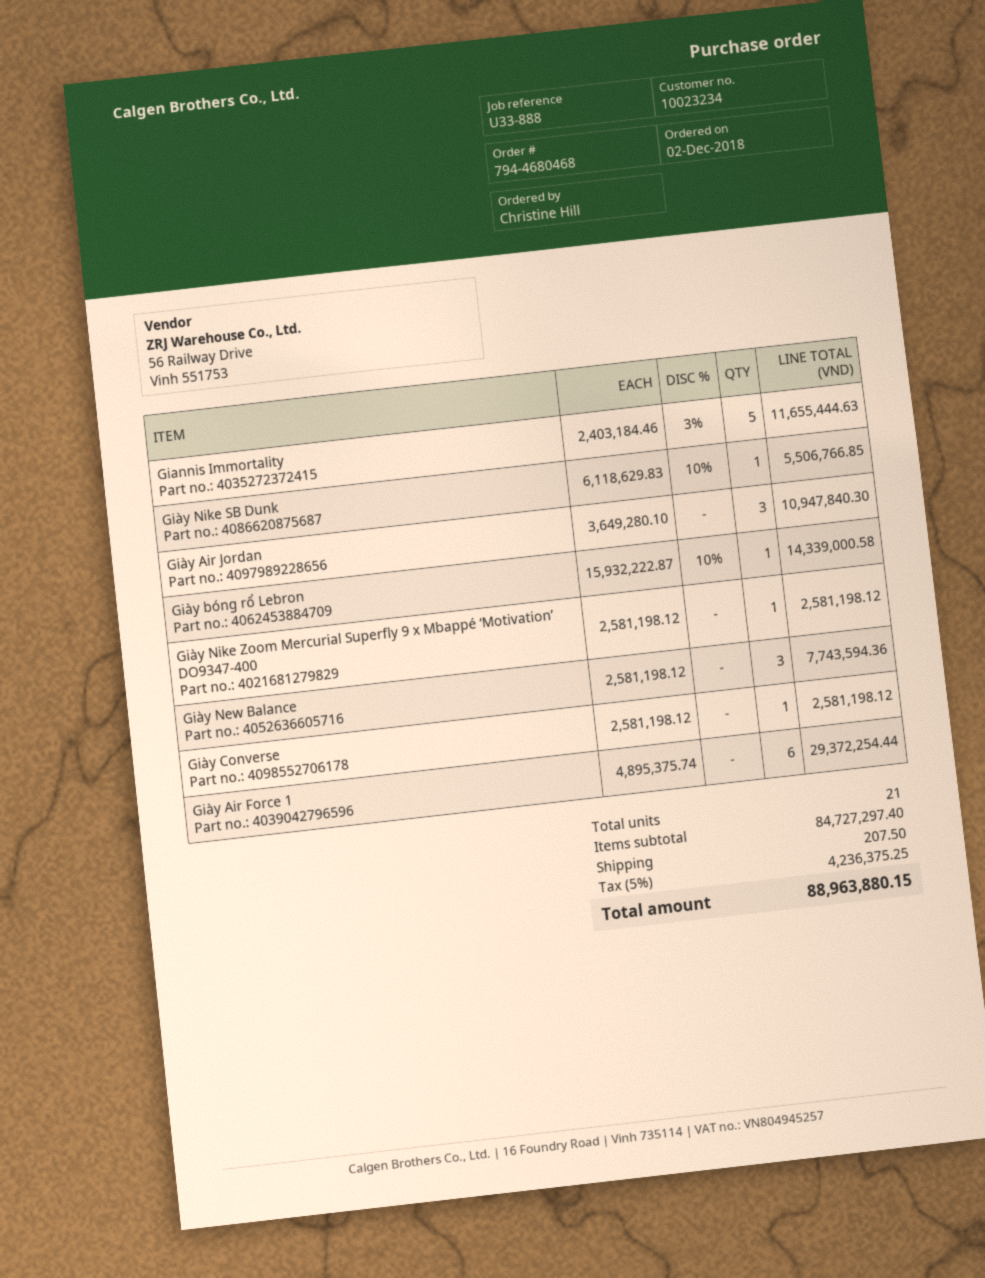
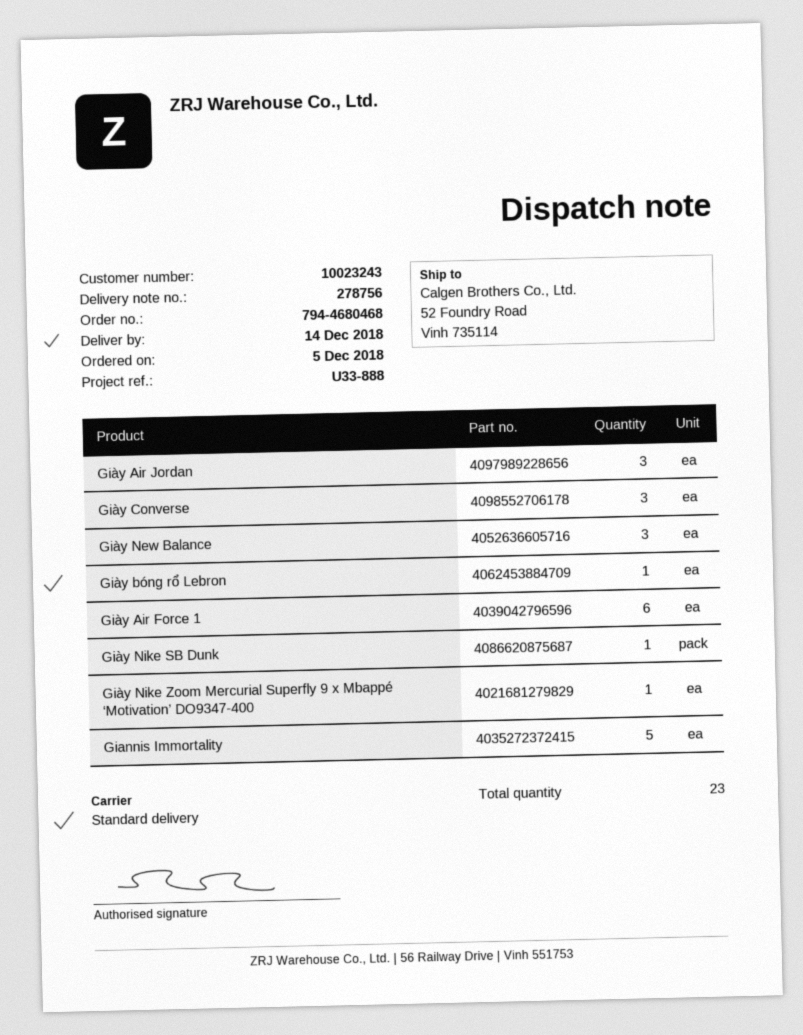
order date: 2018-12-02 -> 2018-12-05
customer number: 10023234 -> 10023243
Giày Converse: 1 -> 3
total quantity: 21 -> 23

